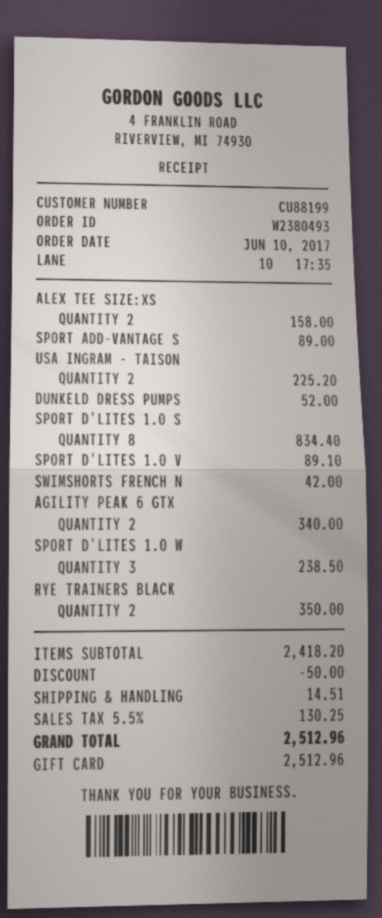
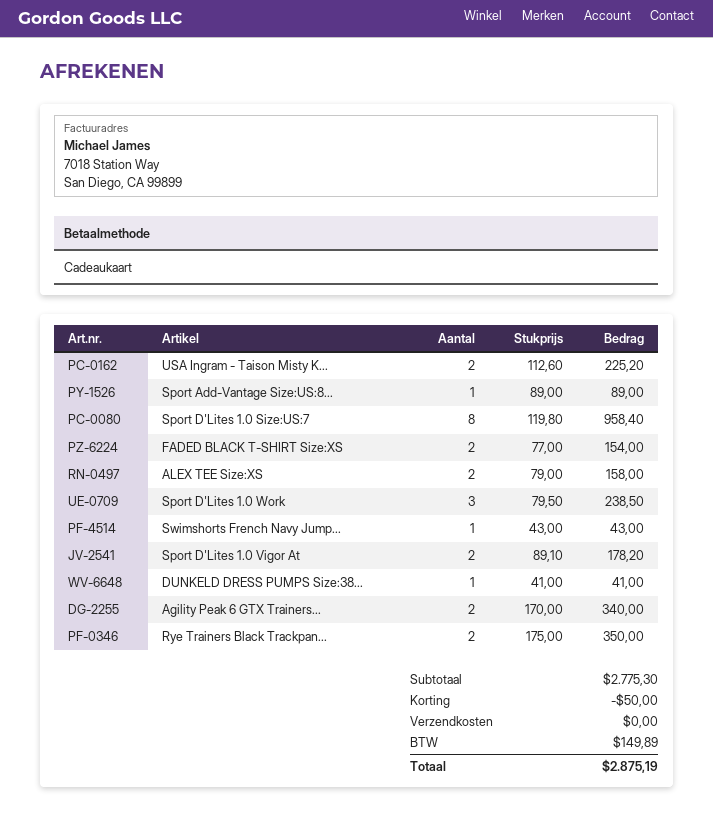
DUNKELD DRESS PUMPS: 1 for 52.00 -> 1 for 41.00
SPORT D'LITES 1.0 S: 8 for 834.40 -> 8 for 958.40
SPORT D'LITES 1.0 V: 1 for 89.10 -> 2 for 178.20
SWIMSHORTS FRENCH N: 1 for 42.00 -> 1 for 43.00
FADED BLACK T-SHIRT Size:XS: none -> 2 for 154.00
subtotal: 2418.20 -> 2775.30
shipping: 14.51 -> 0.00
tax: 130.25 -> 149.89
total: 2512.96 -> 2875.19

